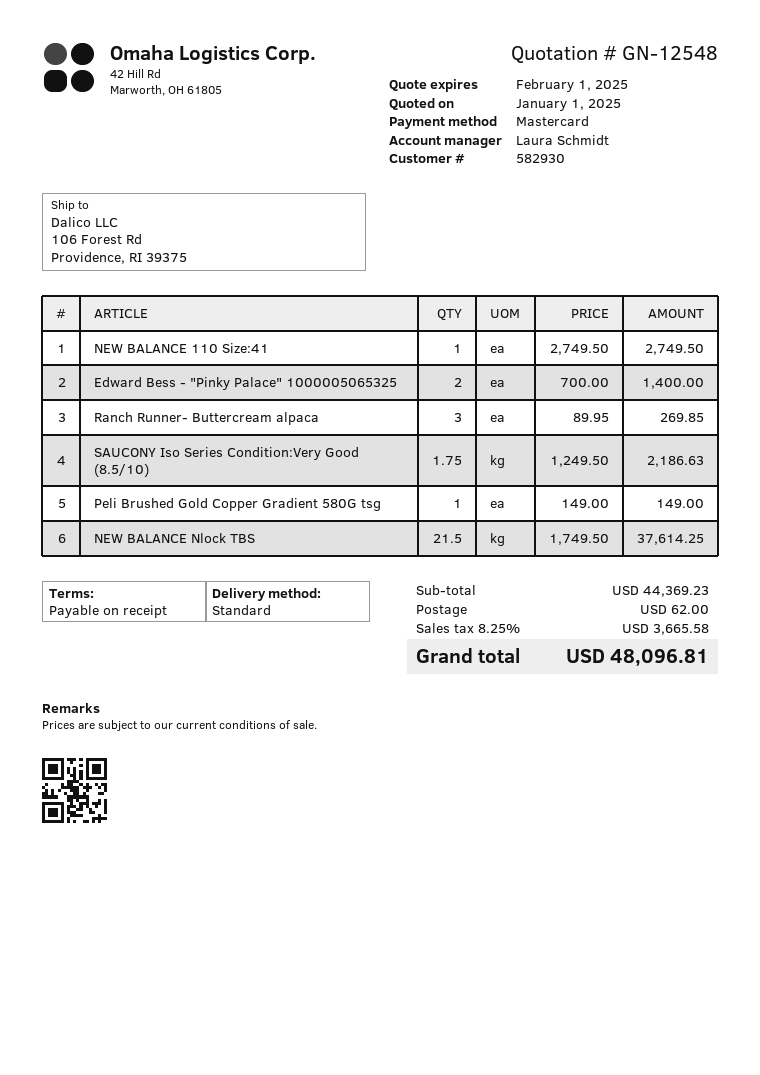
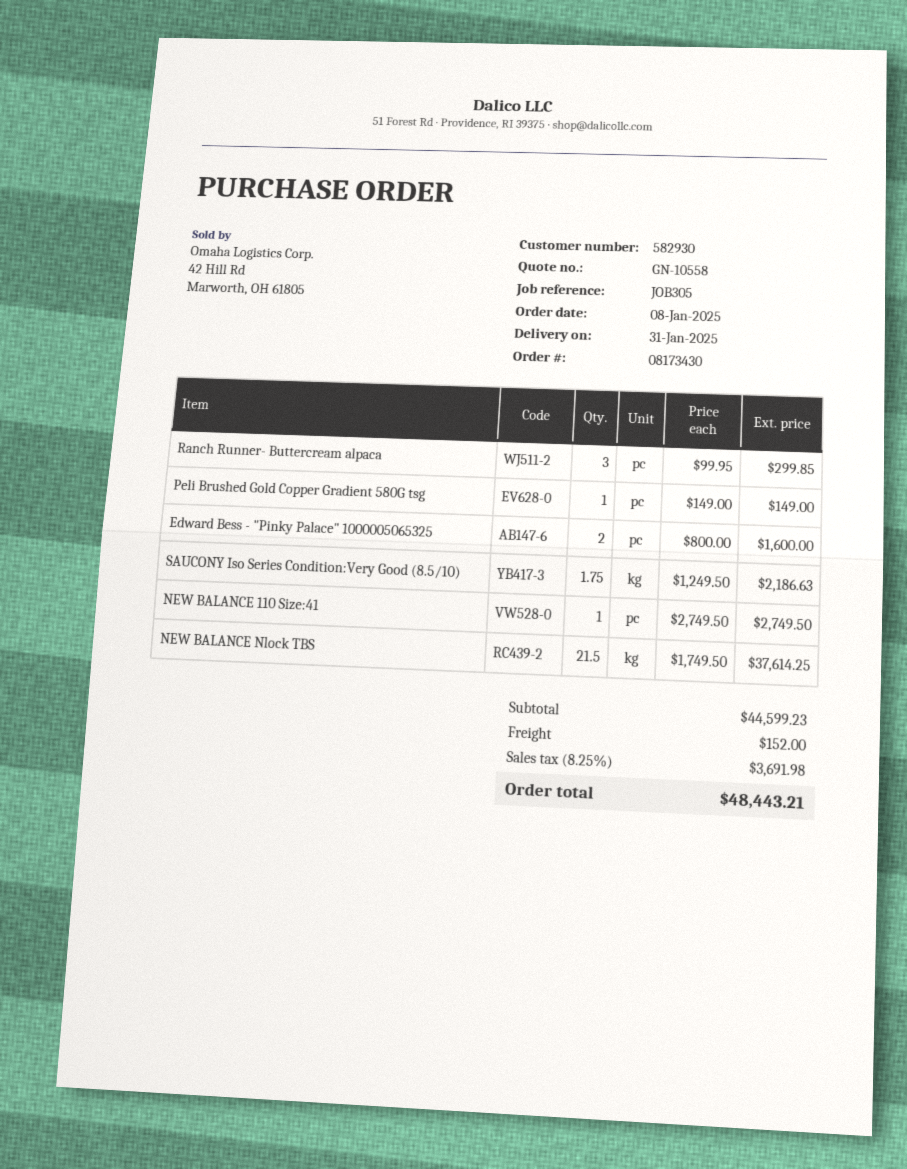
quote number: GN-12548 -> GN-10558
Edward Bess - "Pinky Palace" 1000005065325: 2 x 700.00 = 1400.00 -> 2 x 800.00 = 1600.00
Ranch Runner- Buttercream alpaca: 3 x 89.95 = 269.85 -> 3 x 99.95 = 299.85
subtotal: 44369.23 -> 44599.23
shipping: 62.00 -> 152.00
tax: 8.25% = 3665.58 -> 8.25% = 3691.98
total: 48096.81 -> 48443.21

